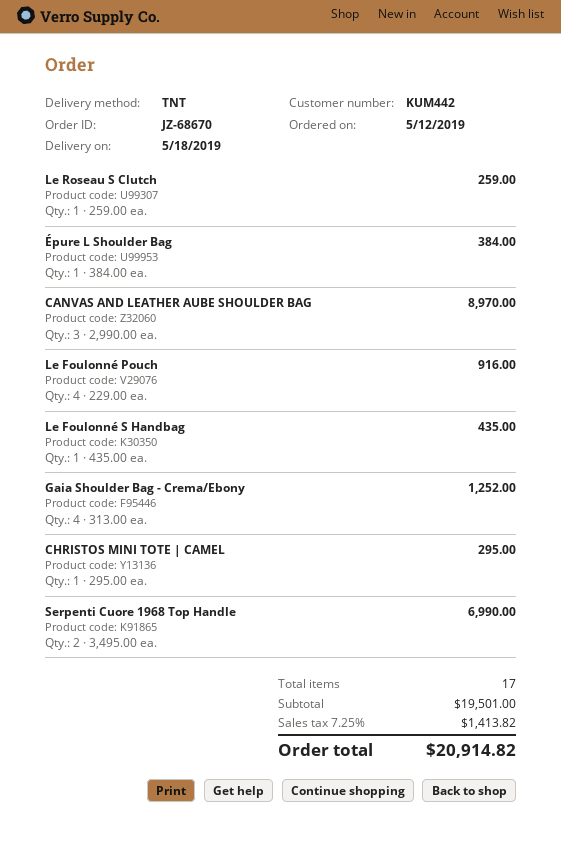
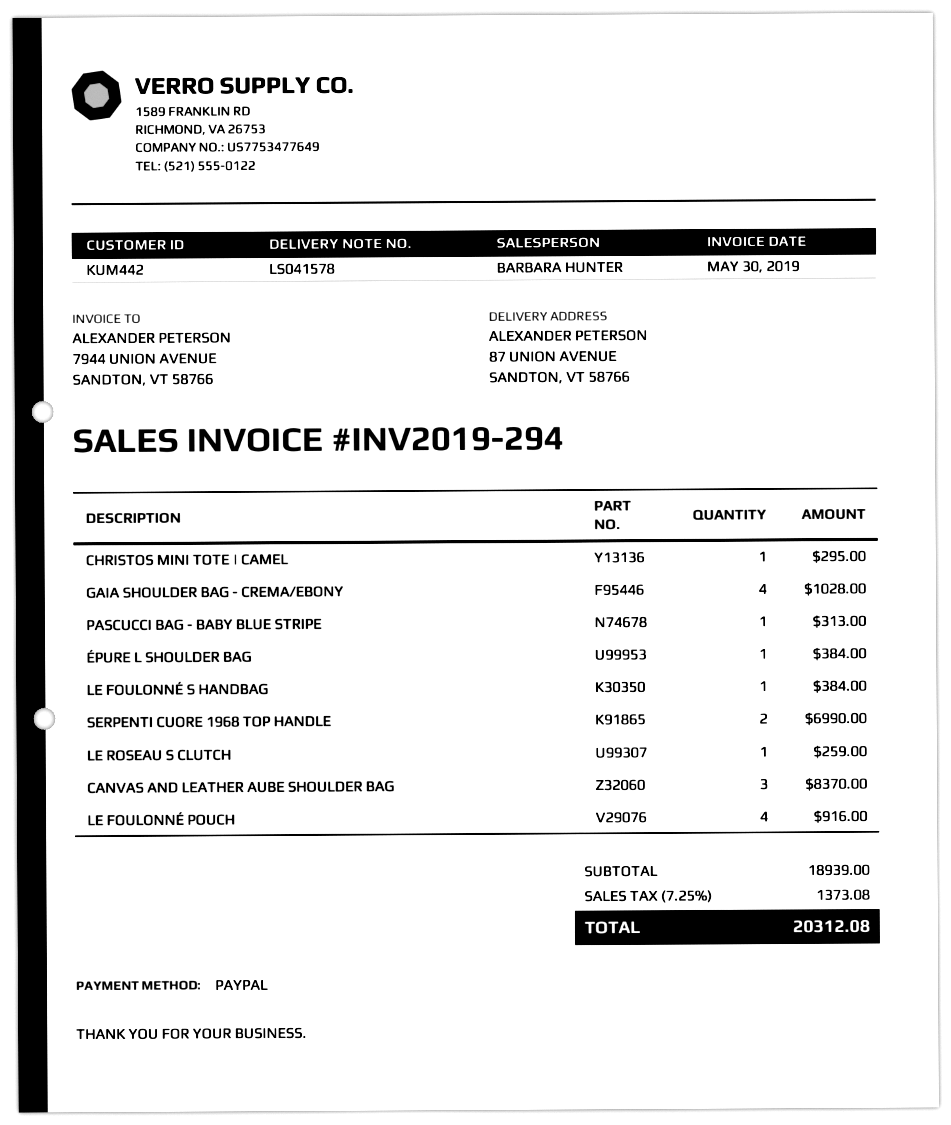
CANVAS AND LEATHER AUBE SHOULDER BAG: 3 for 8970.00 -> 3 for 8370.00
Le Foulonné S Handbag: 1 for 435.00 -> 1 for 384.00
Gaia Shoulder Bag - Crema/Ebony: 4 for 1252.00 -> 4 for 1028.00
PASCUCCI BAG - BABY BLUE STRIPE: none -> 1 for 313.00
subtotal: 19501.00 -> 18939.00
tax: 7.25% = 1413.82 -> 7.25% = 1373.08
total: 20914.82 -> 20312.08

